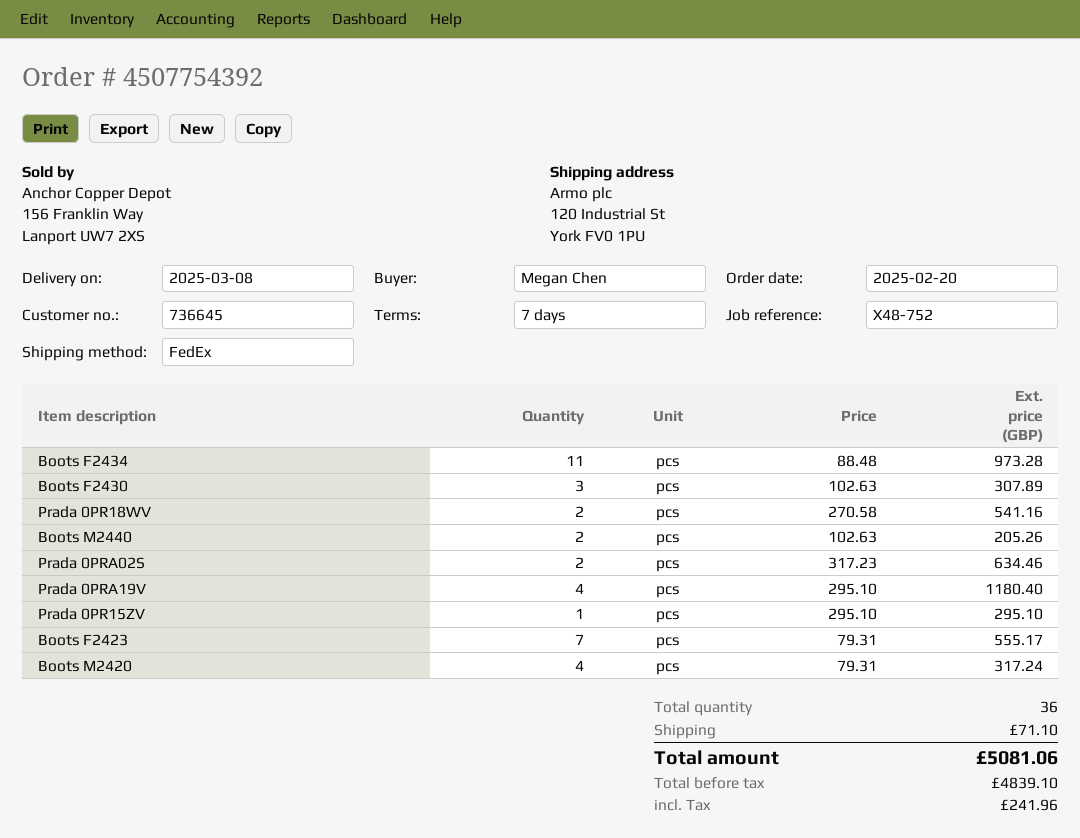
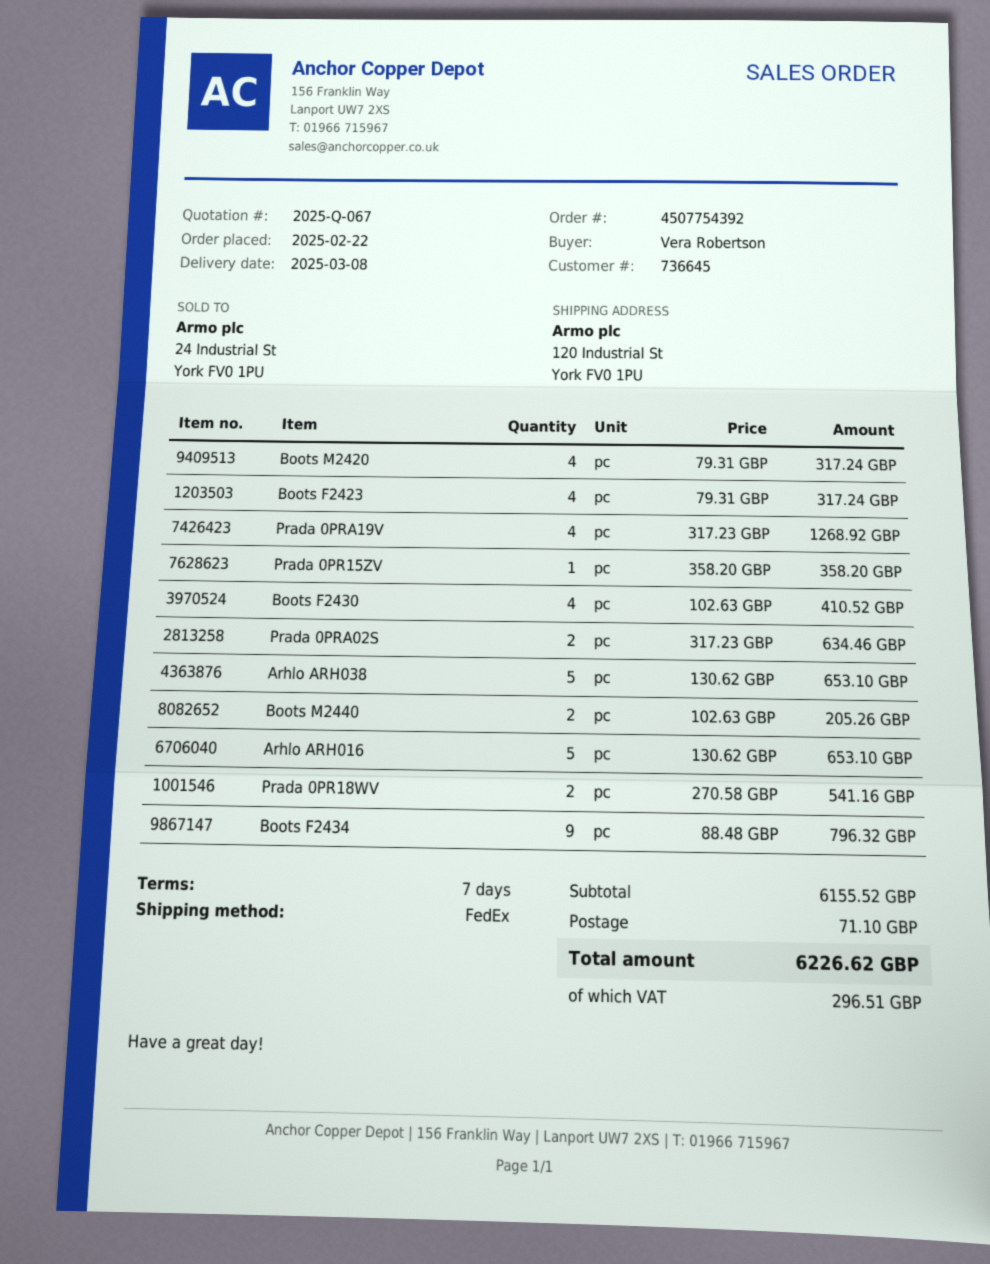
order date: 2025-02-20 -> 2025-02-22
ordered by: Megan Chen -> Vera Robertson
Boots F2434: 11 x 88.48 = 973.28 -> 9 x 88.48 = 796.32
Boots F2430: 3 x 102.63 = 307.89 -> 4 x 102.63 = 410.52
Prada 0PRA19V: 4 x 295.10 = 1180.40 -> 4 x 317.23 = 1268.92
Prada 0PR15ZV: 1 x 295.10 = 295.10 -> 1 x 358.20 = 358.20
Boots F2423: 7 x 79.31 = 555.17 -> 4 x 79.31 = 317.24
Arhlo ARH038: none -> 5 x 130.62 = 653.10
Arhlo ARH016: none -> 5 x 130.62 = 653.10
tax: 241.96 -> 296.51
total: 5081.06 -> 6226.62

